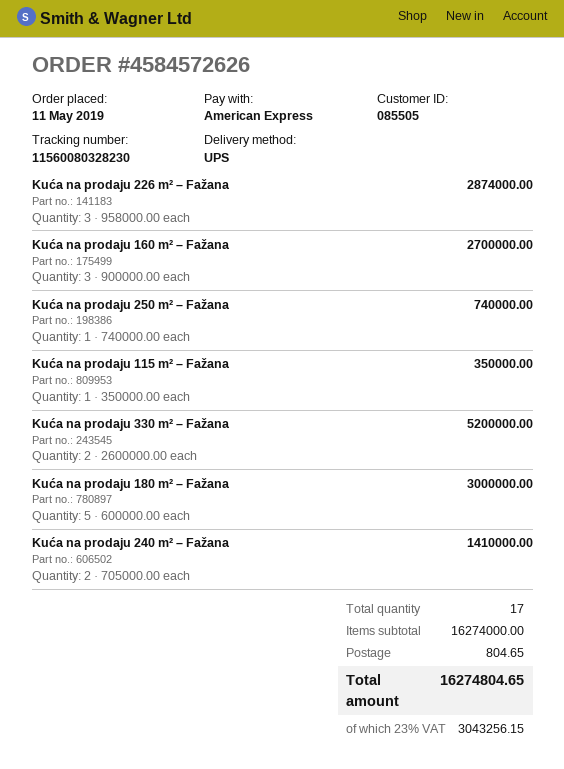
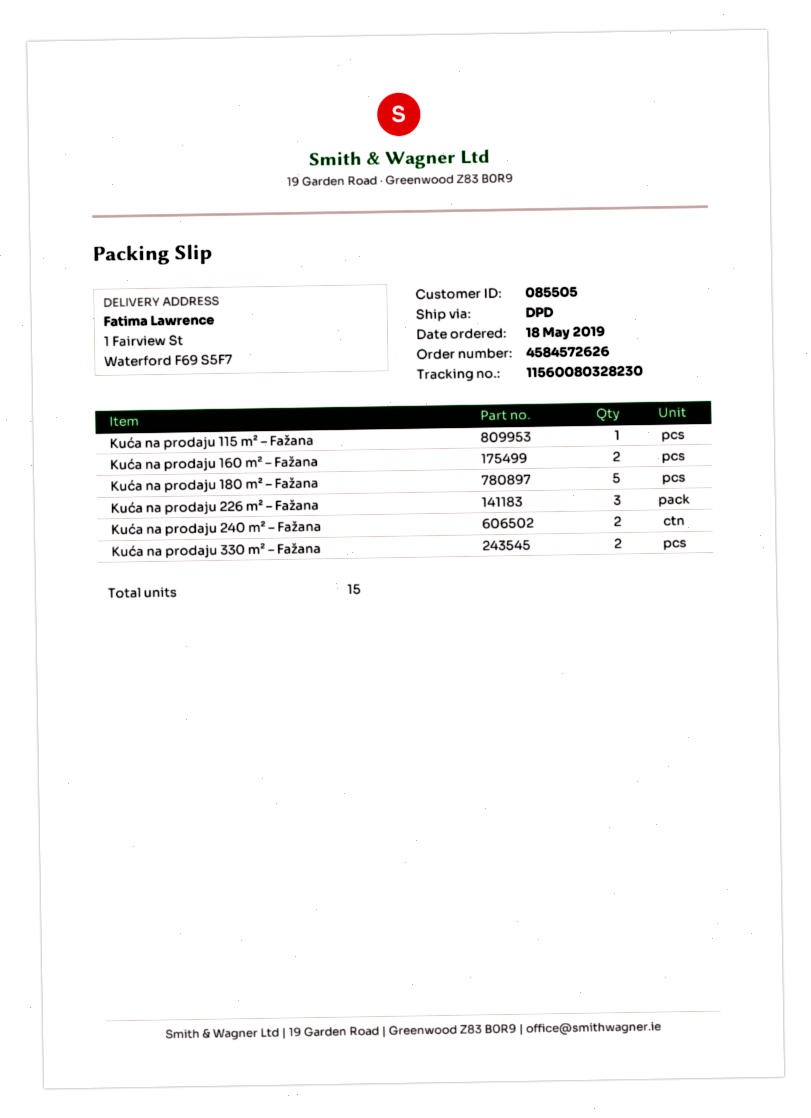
order date: 2019-05-11 -> 2019-05-18
shipping method: UPS -> DPD
Kuća na prodaju 160 m² – Fažana: 3 -> 2
Kuća na prodaju 250 m² – Fažana: 1 -> none
total quantity: 17 -> 15

